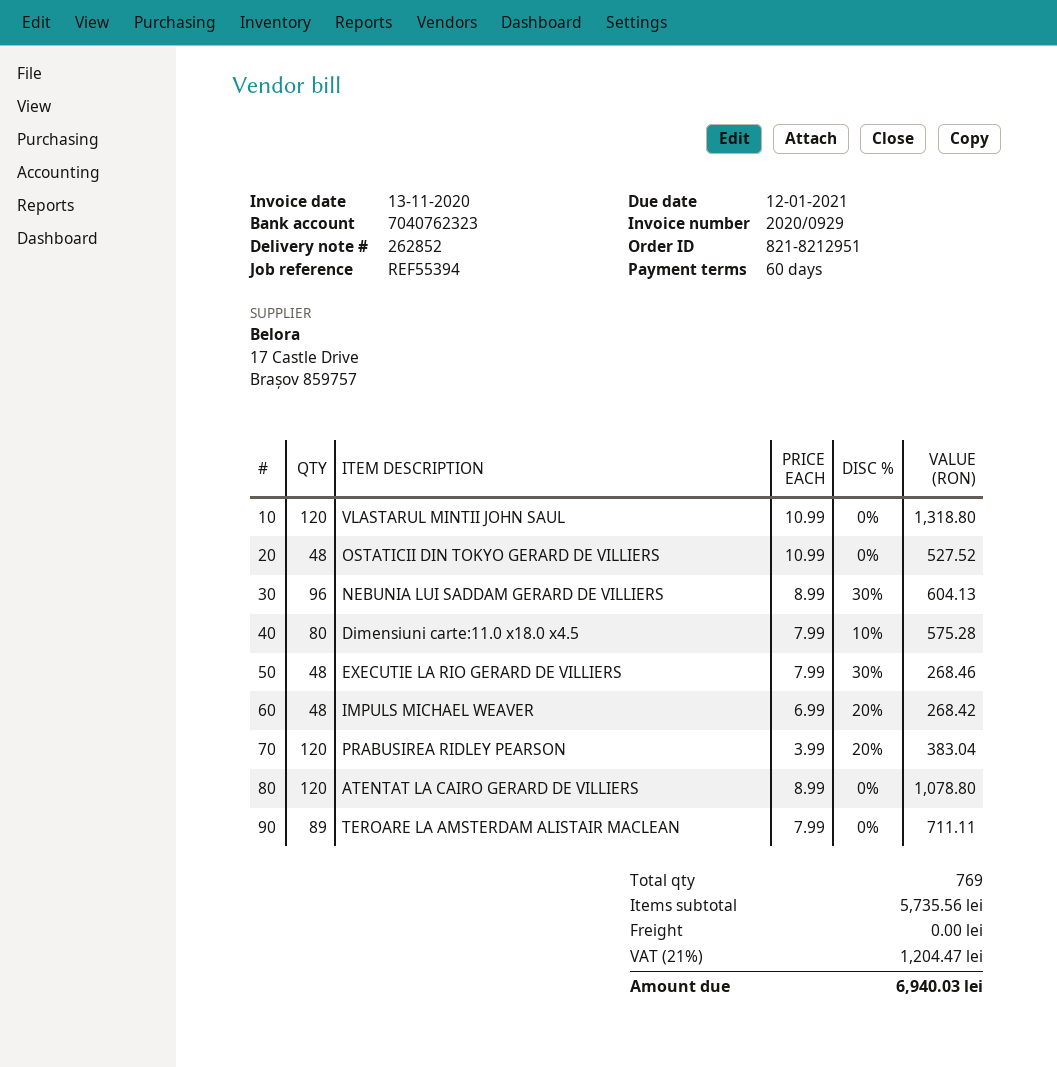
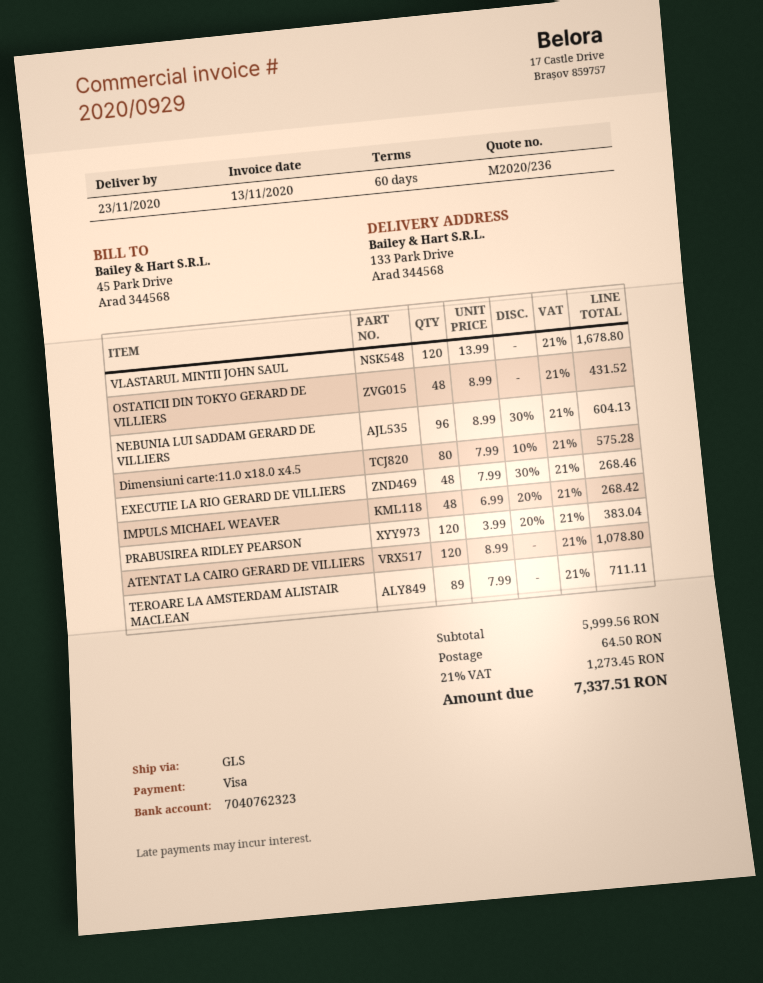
VLASTARUL MINTII JOHN SAUL: 120 x 10.99 = 1318.80 -> 120 x 13.99 = 1678.80
OSTATICII DIN TOKYO GERARD DE VILLIERS: 48 x 10.99 = 527.52 -> 48 x 8.99 = 431.52
subtotal: 5735.56 -> 5999.56
shipping: 0.00 -> 64.50
tax: 21% = 1204.47 -> 21% = 1273.45
total: 6940.03 -> 7337.51

